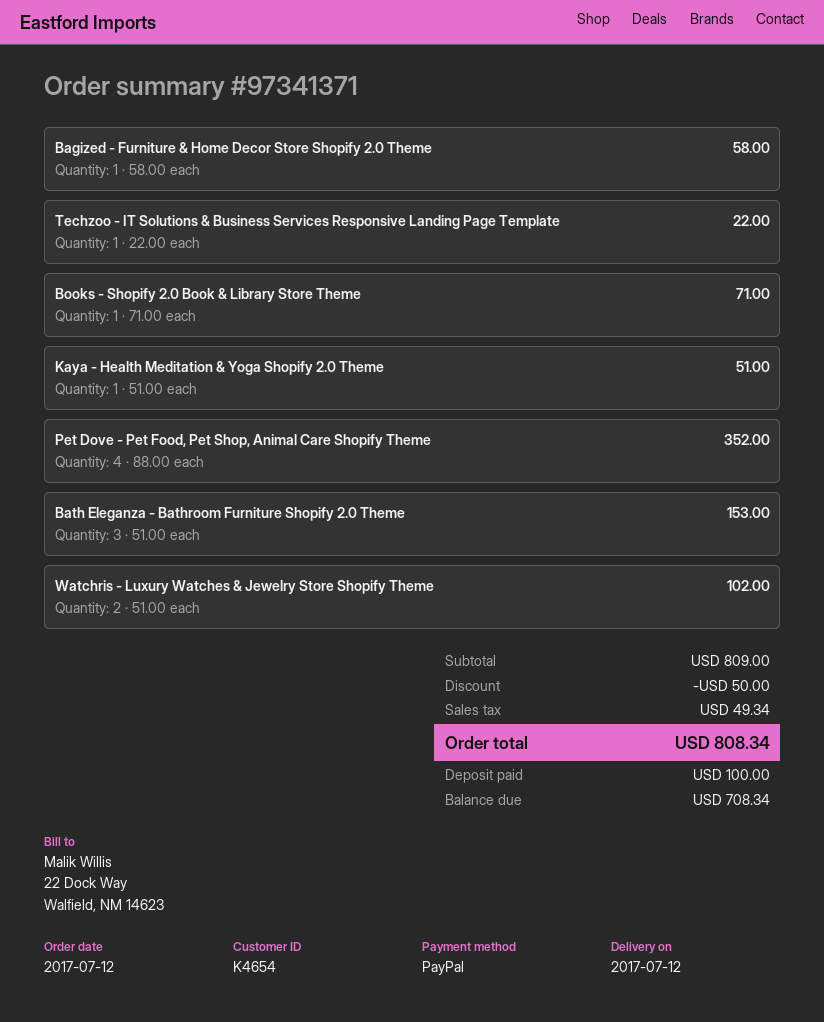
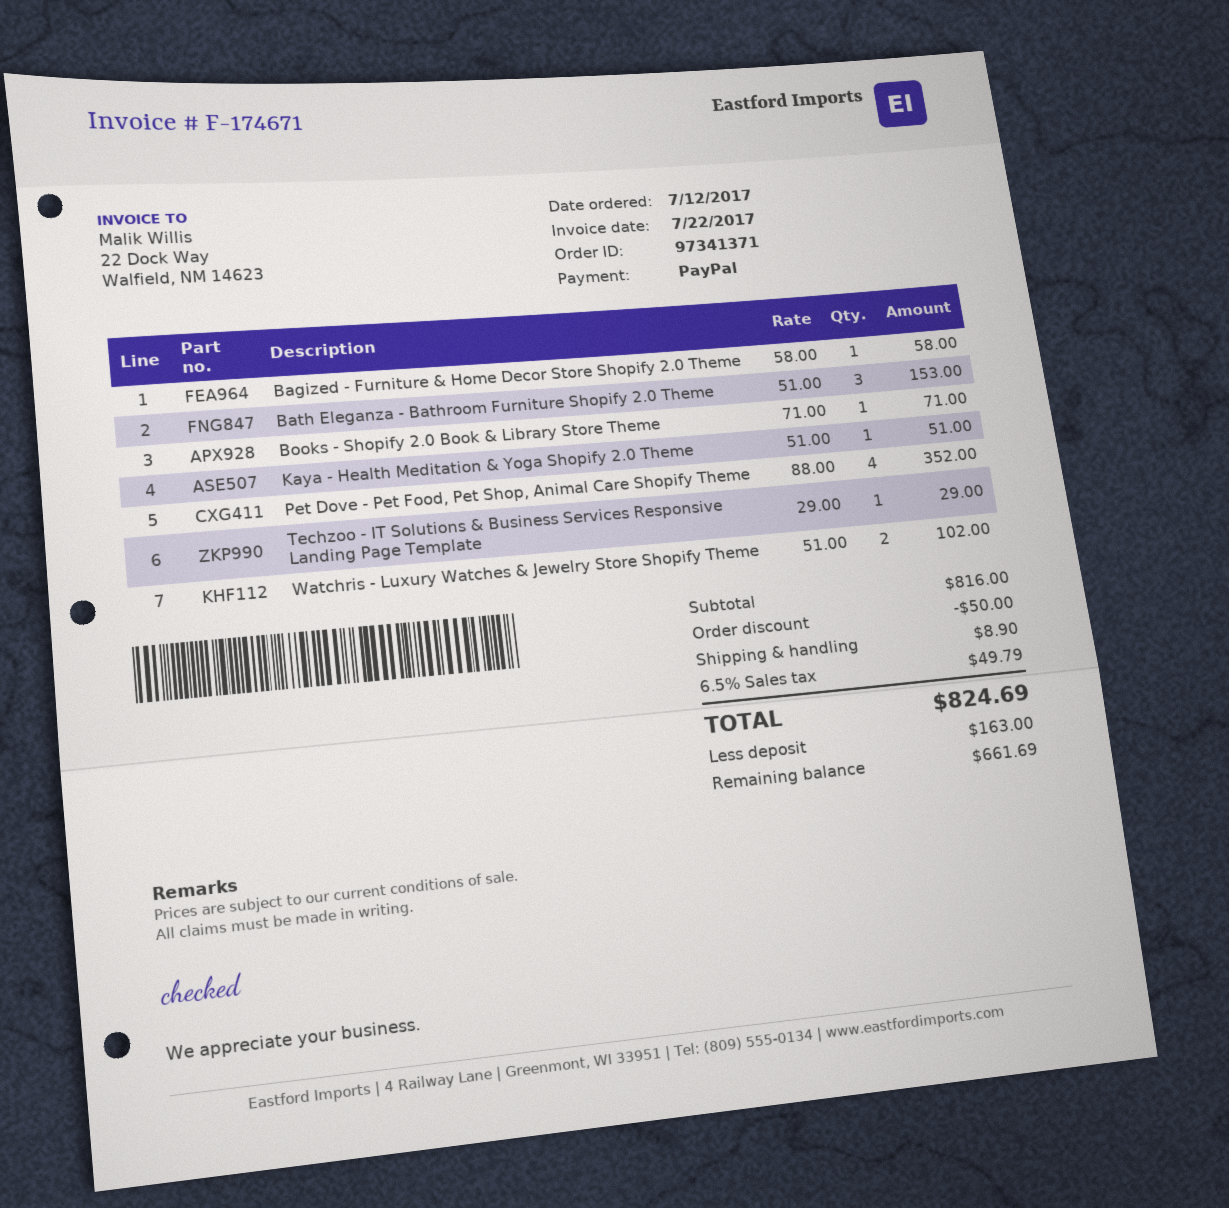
Techzoo - IT Solutions & Business Services Responsive Landing Page Template: 1 x 22.00 = 22.00 -> 1 x 29.00 = 29.00
subtotal: 809.00 -> 816.00
shipping: none -> 8.90
tax: 49.34 -> 49.79
total: 808.34 -> 824.69
deposit: 100.00 -> 163.00
balance: 708.34 -> 661.69

